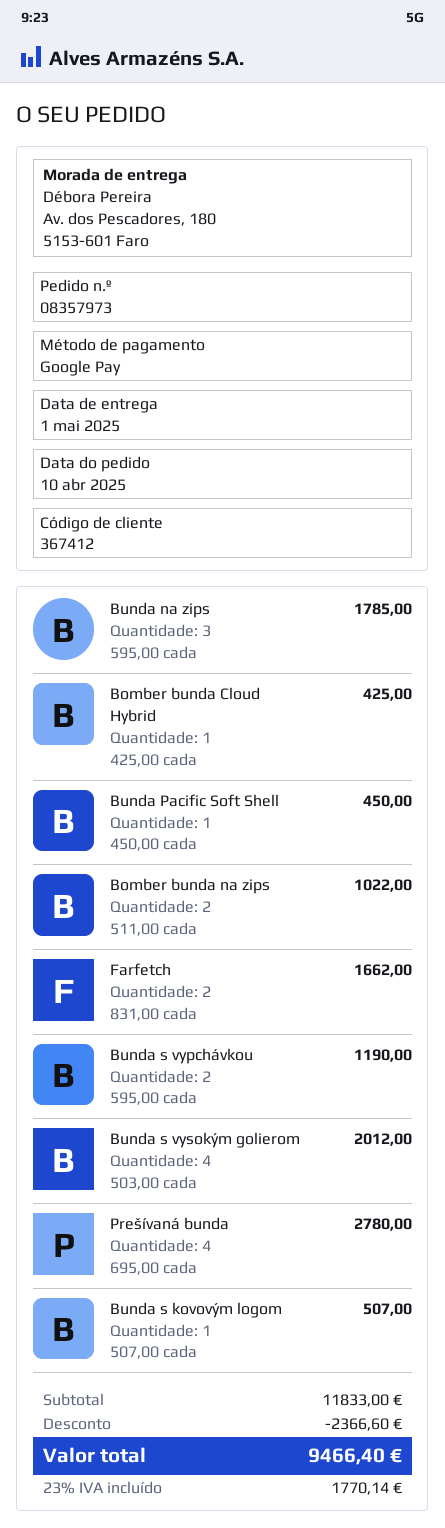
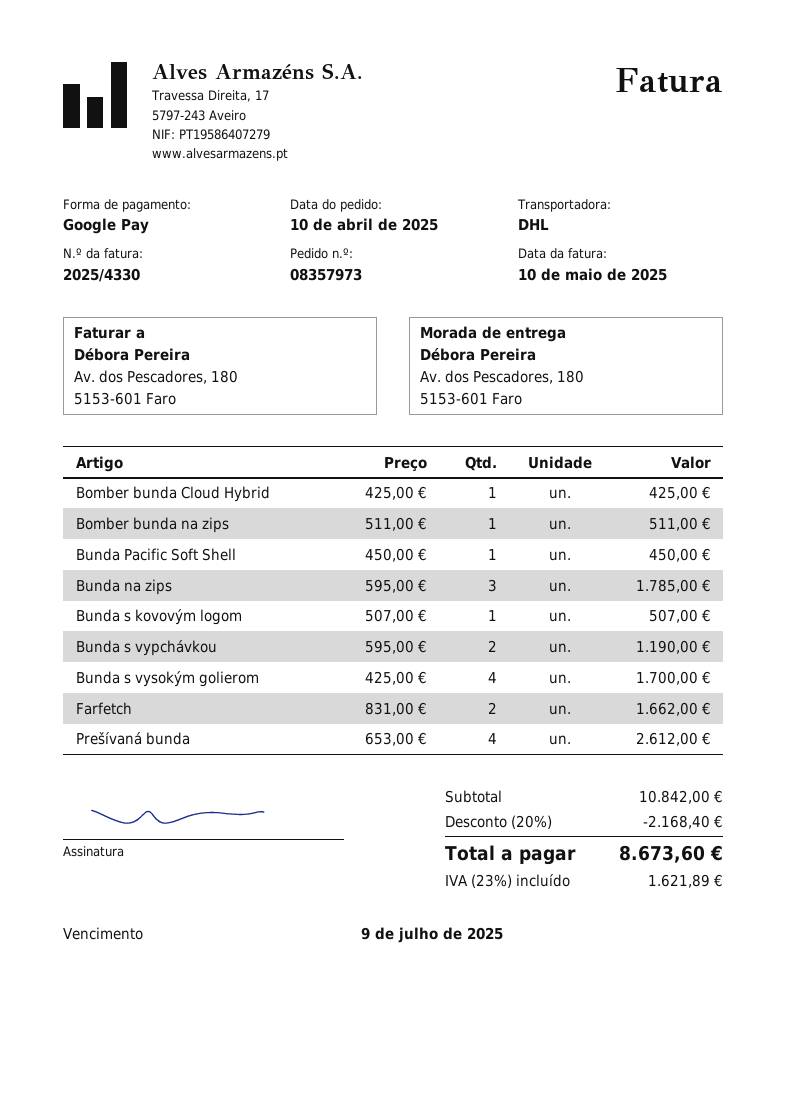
Bomber bunda na zips: 2 x 511.00 = 1022.00 -> 1 x 511.00 = 511.00
Bunda s vysokým golierom: 4 x 503.00 = 2012.00 -> 4 x 425.00 = 1700.00
Prešívaná bunda: 4 x 695.00 = 2780.00 -> 4 x 653.00 = 2612.00
subtotal: 11833.00 -> 10842.00
discount: 2366.60 -> 2168.40
tax: 23% = 1770.14 -> 23% = 1621.89
total: 9466.40 -> 8673.60

